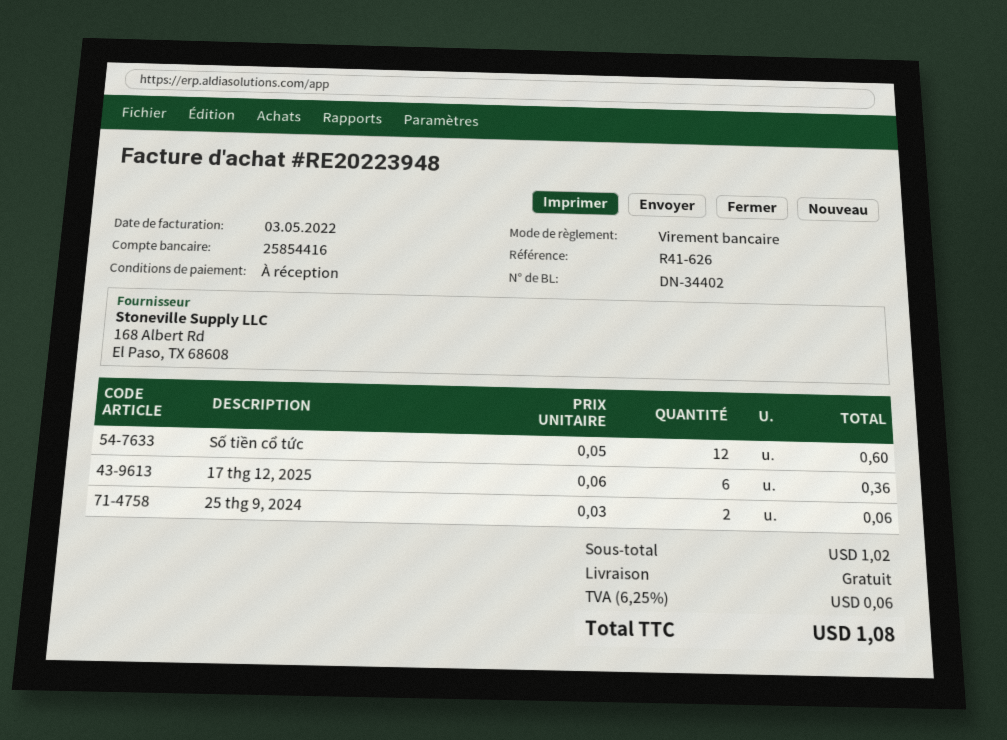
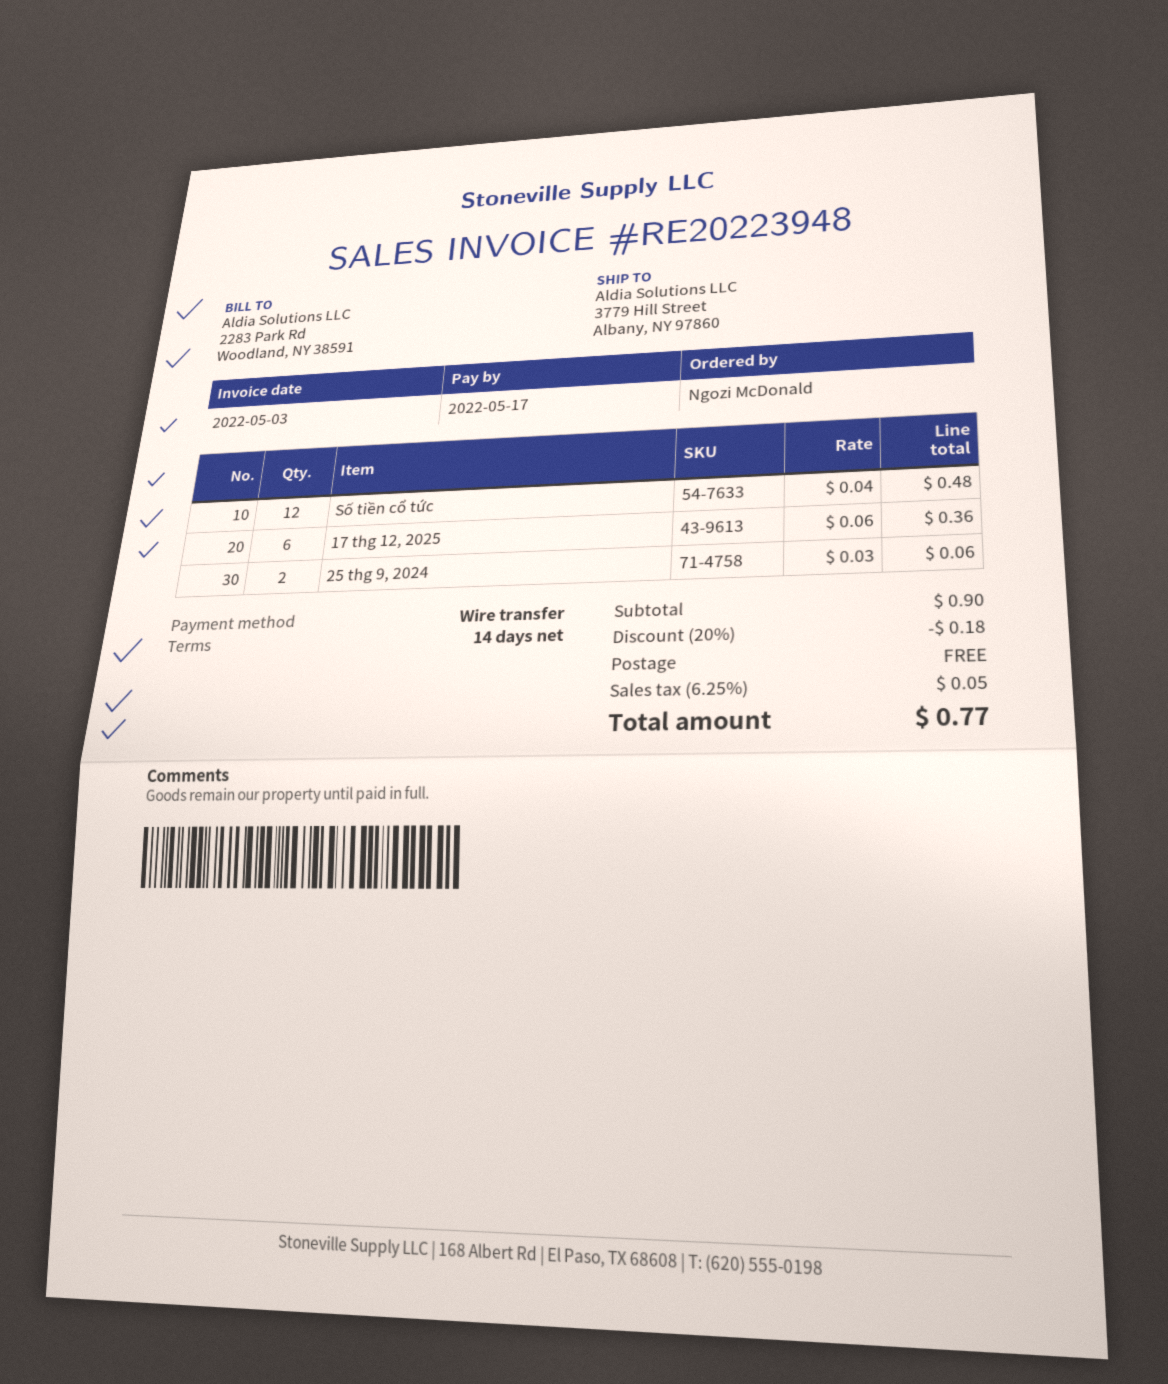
payment terms: on receipt -> 14 days
Số tiền cổ tức: 12 x 0.05 = 0.60 -> 12 x 0.04 = 0.48
subtotal: 1.02 -> 0.90
discount: none -> 20% = 0.18
tax: 6.25% = 0.06 -> 6.25% = 0.05
total: 1.08 -> 0.77

